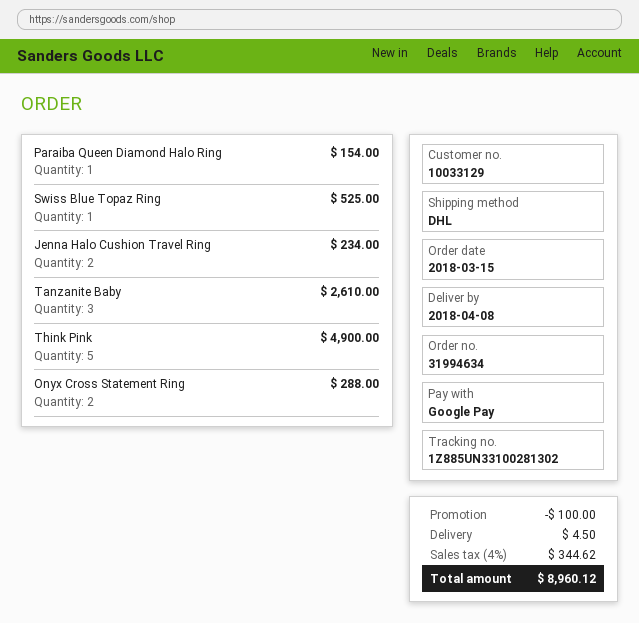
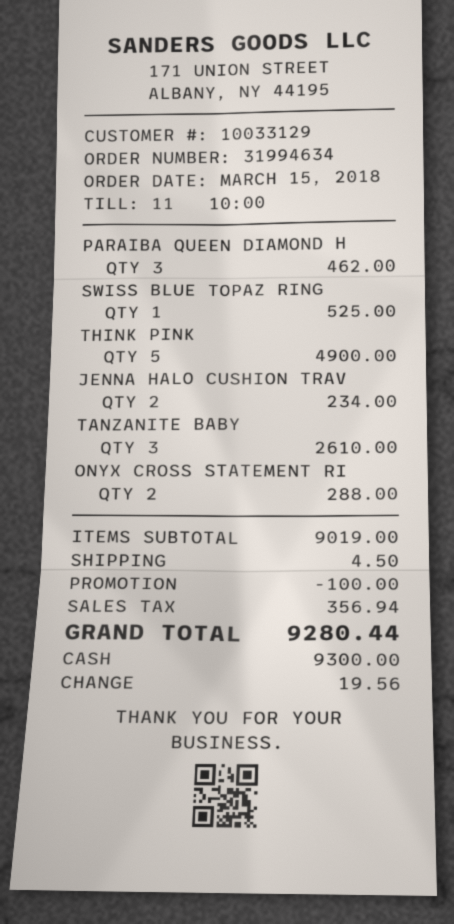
payment method: Google Pay -> cash
Paraiba Queen Diamond Halo Ring: 1 for 154.00 -> 3 for 462.00
tax: 344.62 -> 356.94
total: 8960.12 -> 9280.44

